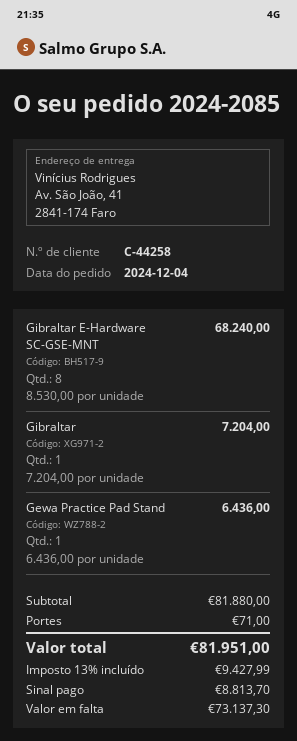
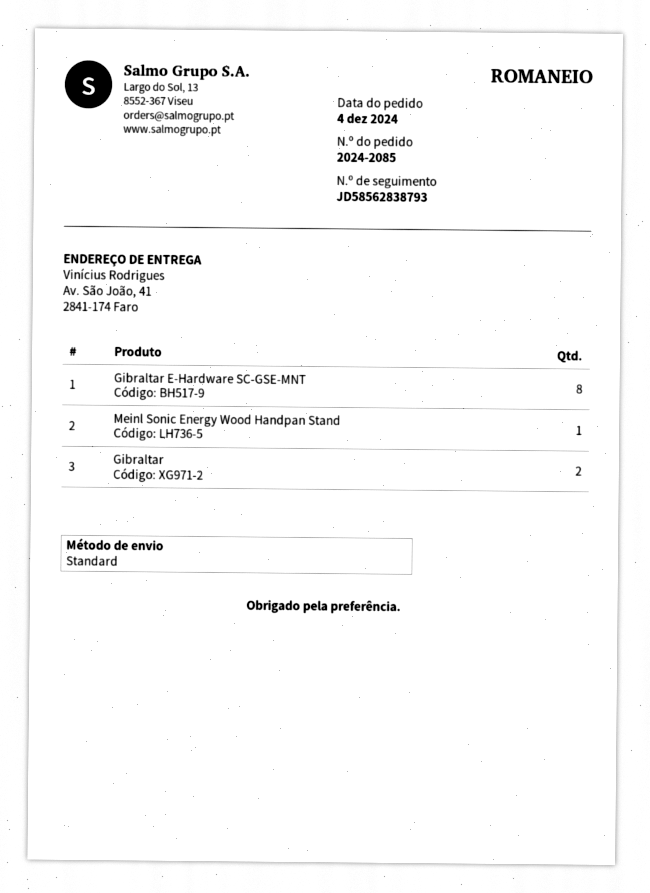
Gibraltar: 1 -> 2
Gewa Practice Pad Stand: 1 -> none
Meinl Sonic Energy Wood Handpan Stand: none -> 1

